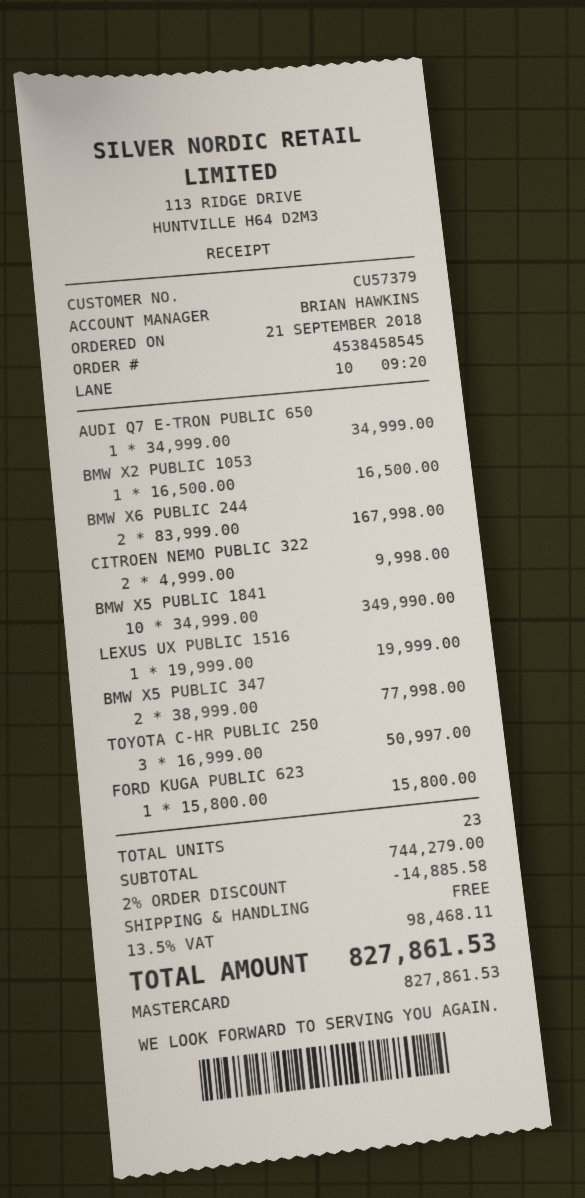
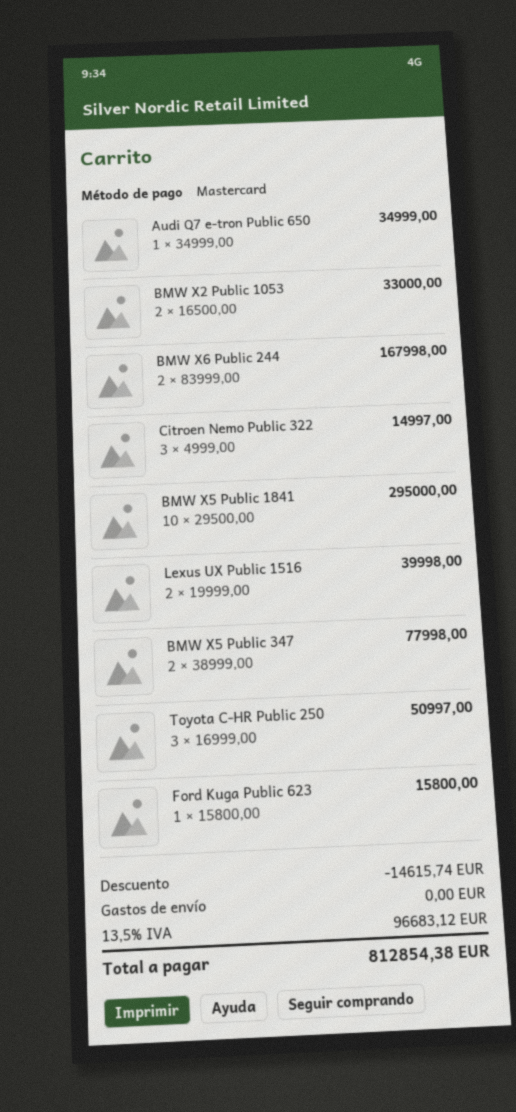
BMW X2 PUBLIC 1053: 1 x 16500.00 = 16500.00 -> 2 x 16500.00 = 33000.00
CITROEN NEMO PUBLIC 322: 2 x 4999.00 = 9998.00 -> 3 x 4999.00 = 14997.00
BMW X5 PUBLIC 1841: 10 x 34999.00 = 349990.00 -> 10 x 29500.00 = 295000.00
LEXUS UX PUBLIC 1516: 1 x 19999.00 = 19999.00 -> 2 x 19999.00 = 39998.00
discount: 14885.58 -> 14615.74
tax: 13.5% = 98468.11 -> 13.5% = 96683.12
total: 827861.53 -> 812854.38

